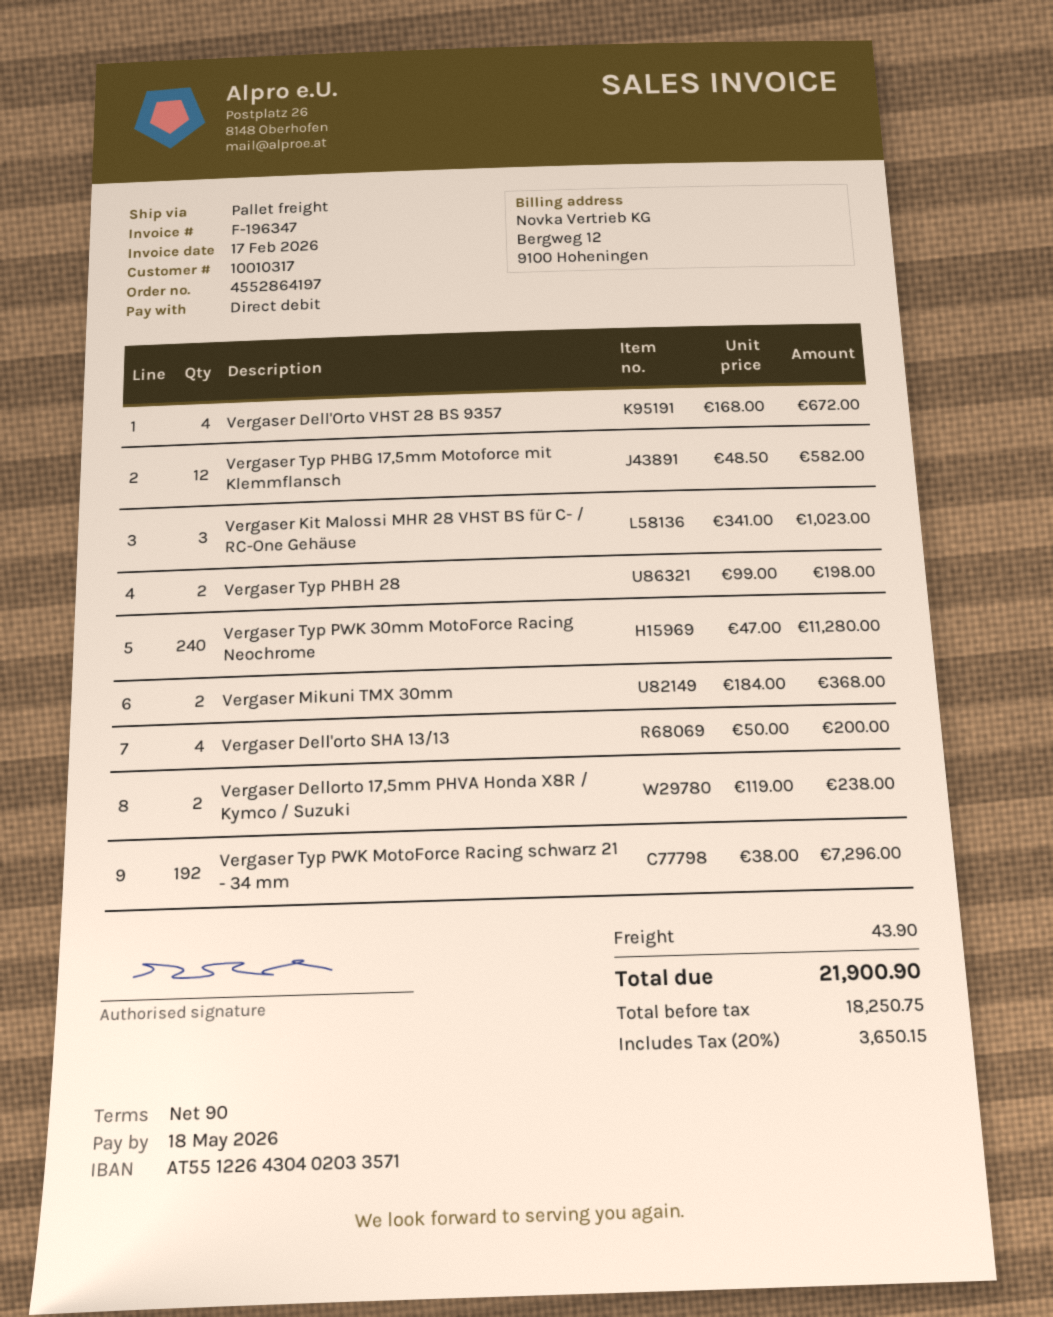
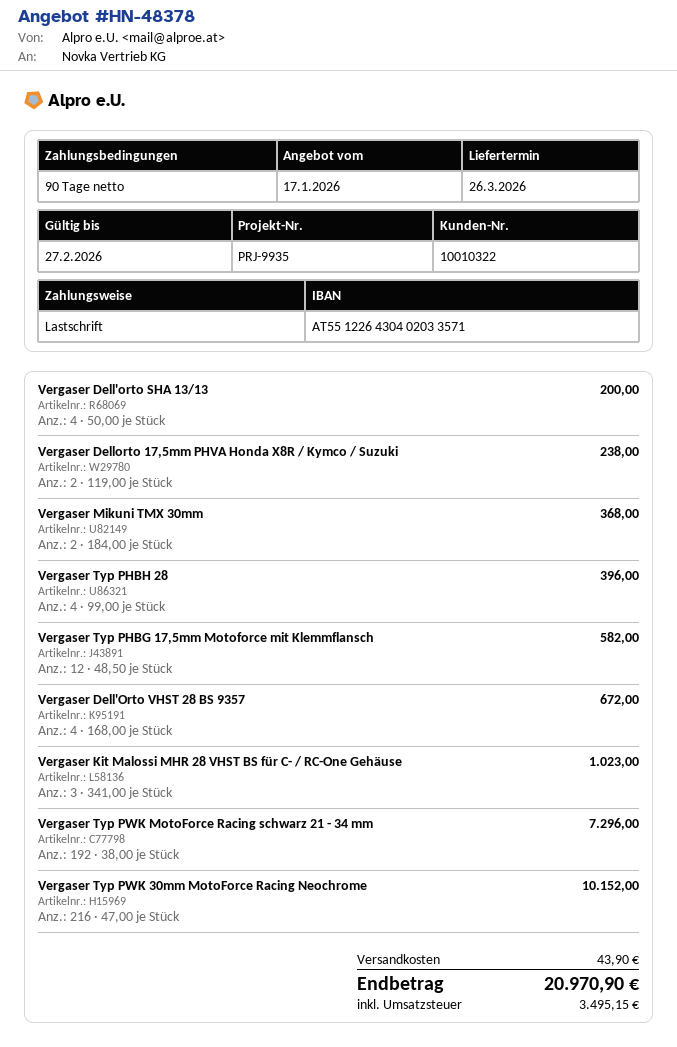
customer number: 10010317 -> 10010322
Vergaser Typ PHBH 28: 2 x 99.00 = 198.00 -> 4 x 99.00 = 396.00
Vergaser Typ PWK 30mm MotoForce Racing Neochrome: 240 x 47.00 = 11280.00 -> 216 x 47.00 = 10152.00
tax: 3650.15 -> 3495.15
total: 21900.90 -> 20970.90

